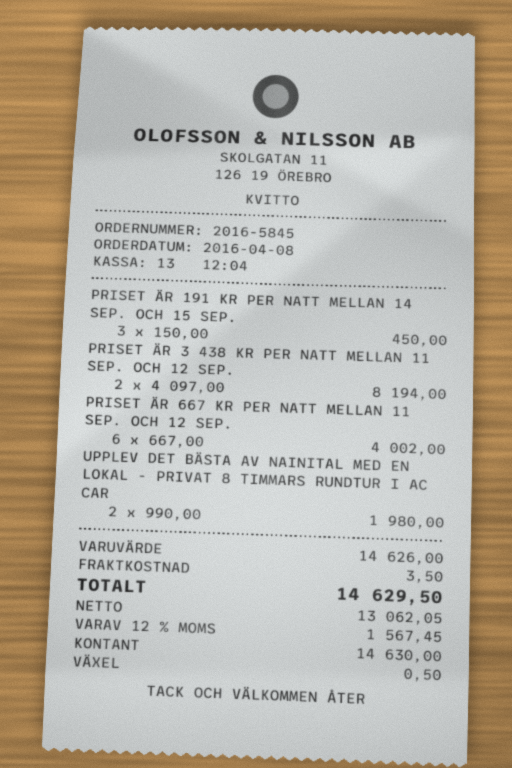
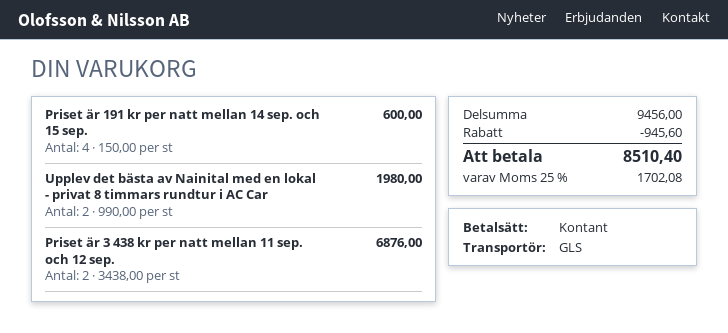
PRISET ÄR 191 KR PER NATT MELLAN 14 SEP. OCH 15 SEP.: 3 x 150.00 = 450.00 -> 4 x 150.00 = 600.00
PRISET ÄR 3 438 KR PER NATT MELLAN 11 SEP. OCH 12 SEP.: 2 x 4097.00 = 8194.00 -> 2 x 3438.00 = 6876.00
PRISET ÄR 667 KR PER NATT MELLAN 11 SEP. OCH 12 SEP.: 6 x 667.00 = 4002.00 -> none
subtotal: 14626.00 -> 9456.00
discount: none -> 945.60
shipping: 3.50 -> none
tax: 12% = 1567.45 -> 25% = 1702.08
total: 14629.50 -> 8510.40

